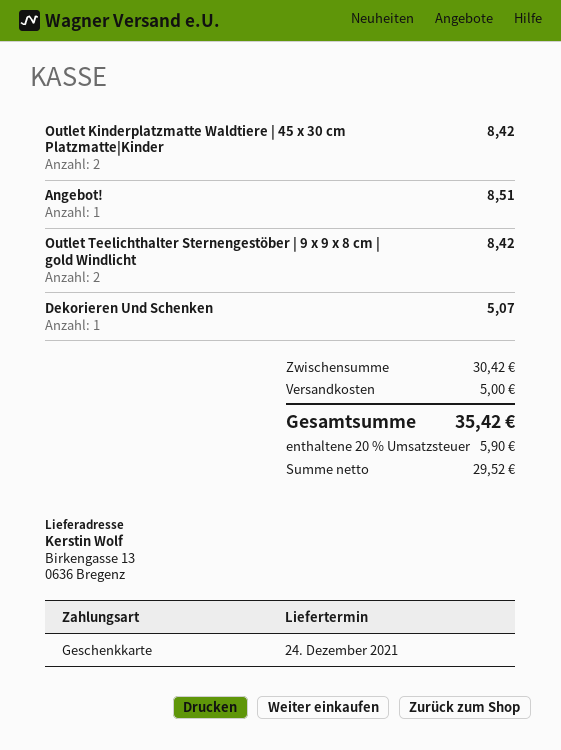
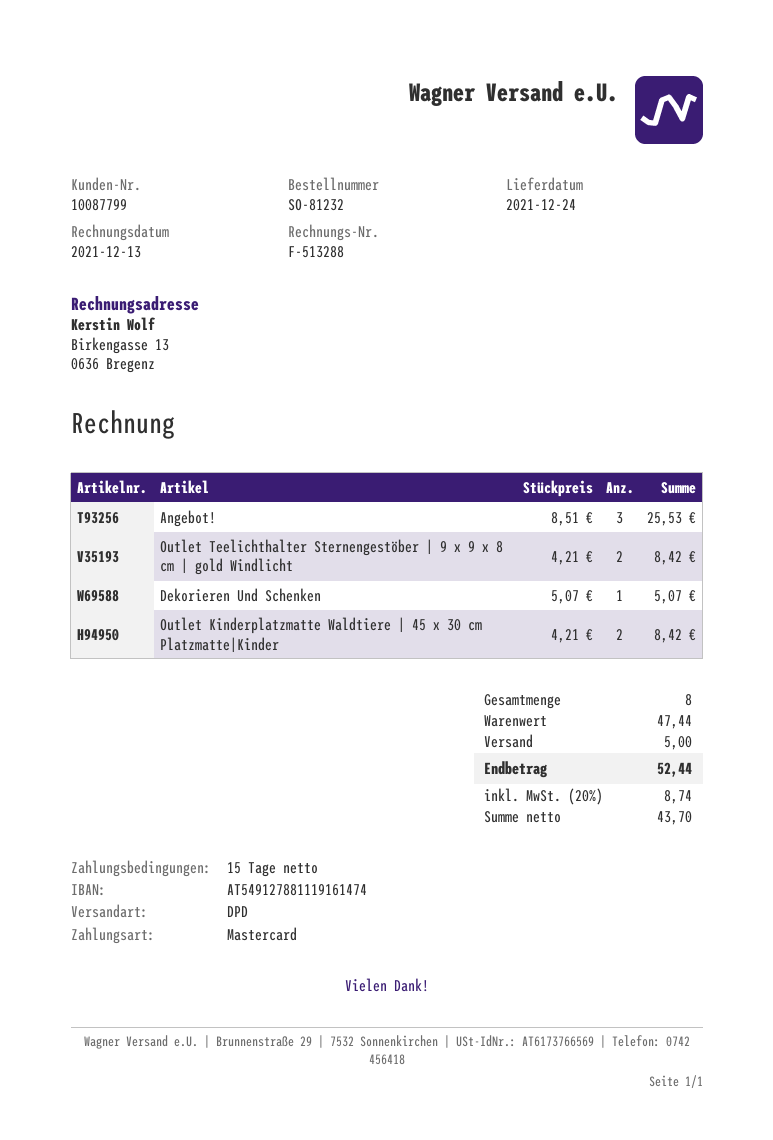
payment method: gift card -> Mastercard
Angebot!: 1 for 8.51 -> 3 for 25.53
subtotal: 30.42 -> 47.44
net: 29.52 -> 43.70
tax: 20% = 5.90 -> 20% = 8.74
total: 35.42 -> 52.44

